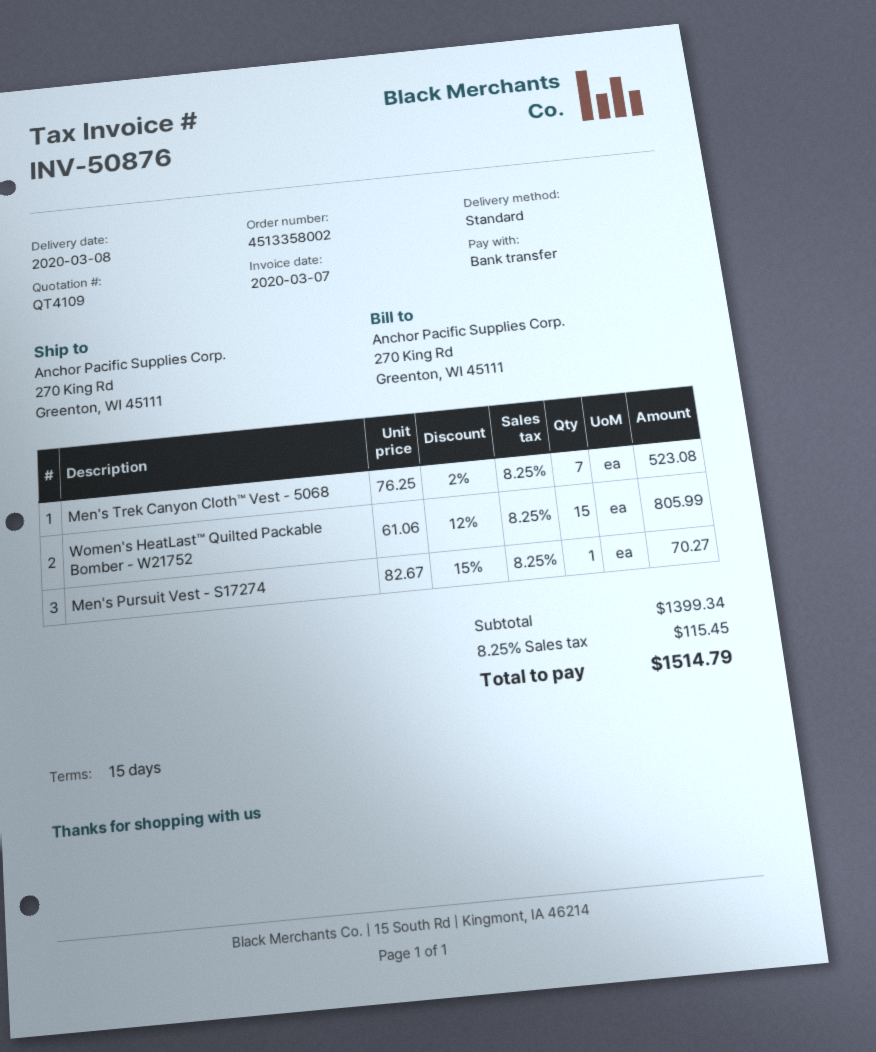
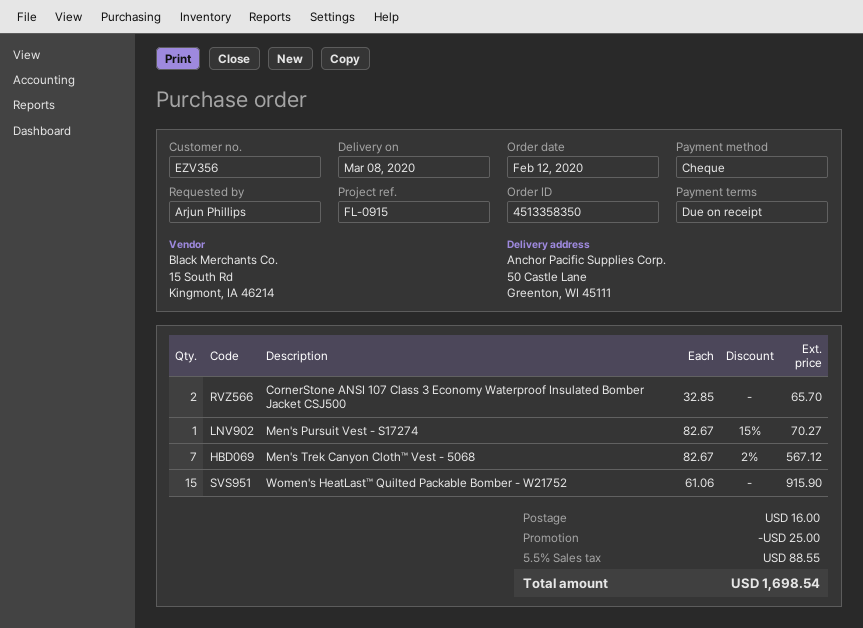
order number: 4513358002 -> 4513358350
payment terms: 15 days -> on receipt
payment method: bank transfer -> cheque
ship to: 270 King Rd, Greenton, WI 45111 -> 50 Castle Lane, Greenton, WI 45111
Men's Trek Canyon Cloth™ Vest - 5068: 7 x 76.25 - 2% = 523.08 -> 7 x 82.67 - 2% = 567.12
Women's HeatLast™ Quilted Packable Bomber - W21752: 15 x 61.06 - 12% = 805.99 -> 15 x 61.06 = 915.90
CornerStone ANSI 107 Class 3 Economy Waterproof Insulated Bomber Jacket CSJ500: none -> 2 x 32.85 = 65.70
discount: none -> 25.00
shipping: none -> 16.00
tax: 8.25% = 115.45 -> 5.5% = 88.55
total: 1514.79 -> 1698.54

